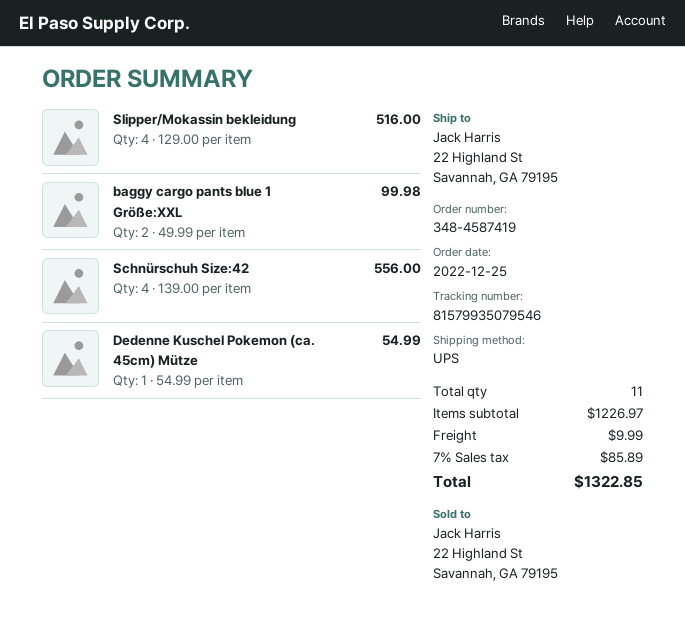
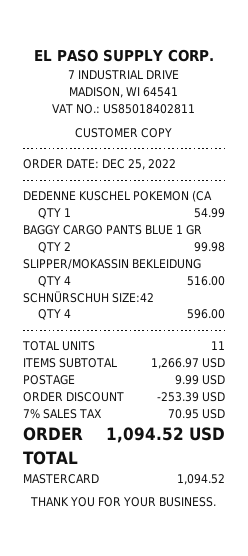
Schnürschuh Size:42: 4 for 556.00 -> 4 for 596.00
subtotal: 1226.97 -> 1266.97
discount: none -> 253.39
tax: 7% = 85.89 -> 7% = 70.95
total: 1322.85 -> 1094.52

